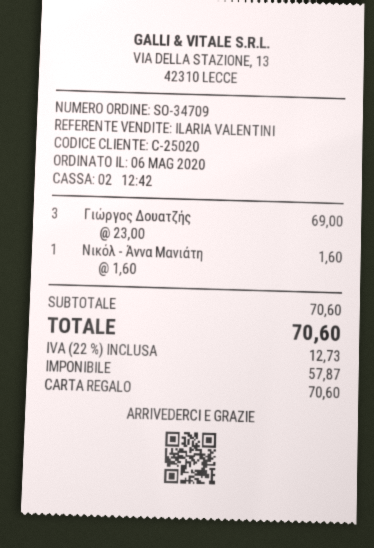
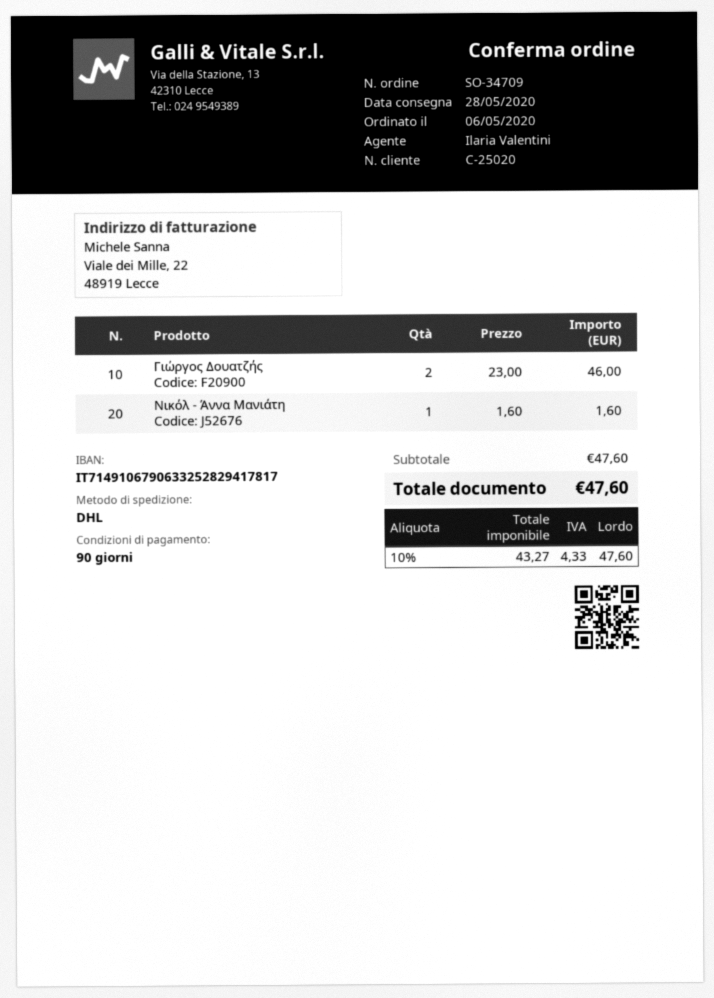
Γιώργος Δουατζής: 3 x 23.00 = 69.00 -> 2 x 23.00 = 46.00
subtotal: 70.60 -> 47.60
net: 57.87 -> 43.27
tax: 22% = 12.73 -> 10% = 4.33
total: 70.60 -> 47.60

